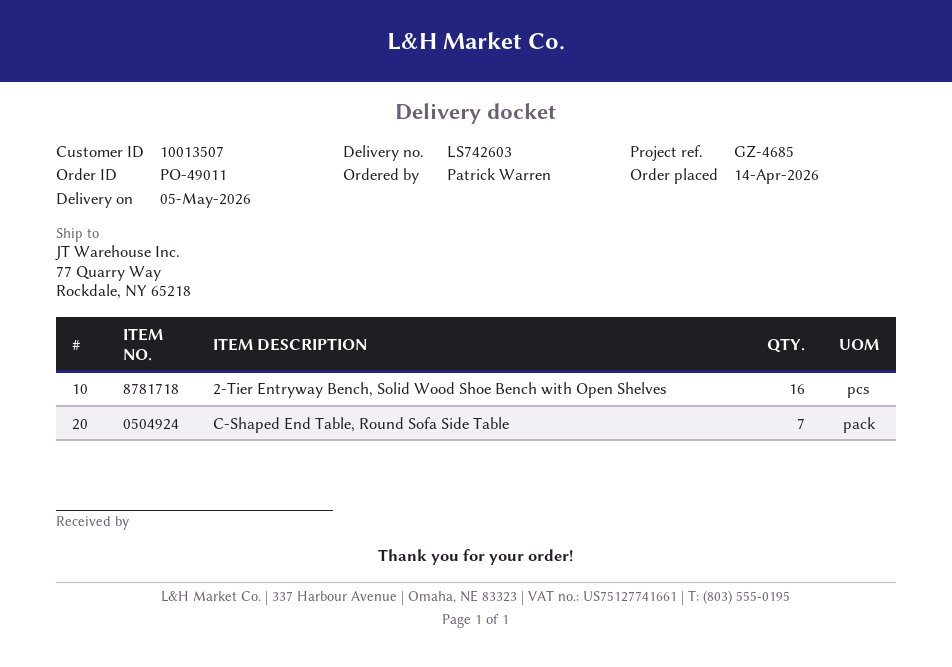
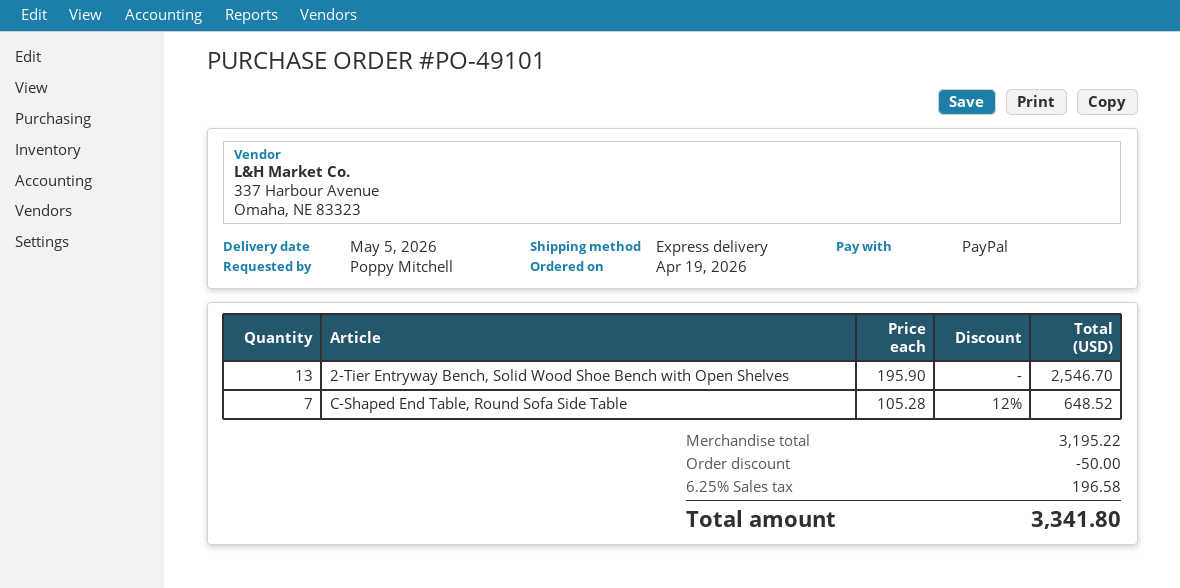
order number: PO-49011 -> PO-49101
order date: 2026-04-14 -> 2026-04-19
ordered by: Patrick Warren -> Poppy Mitchell
2-Tier Entryway Bench, Solid Wood Shoe Bench with Open Shelves: 16 -> 13

